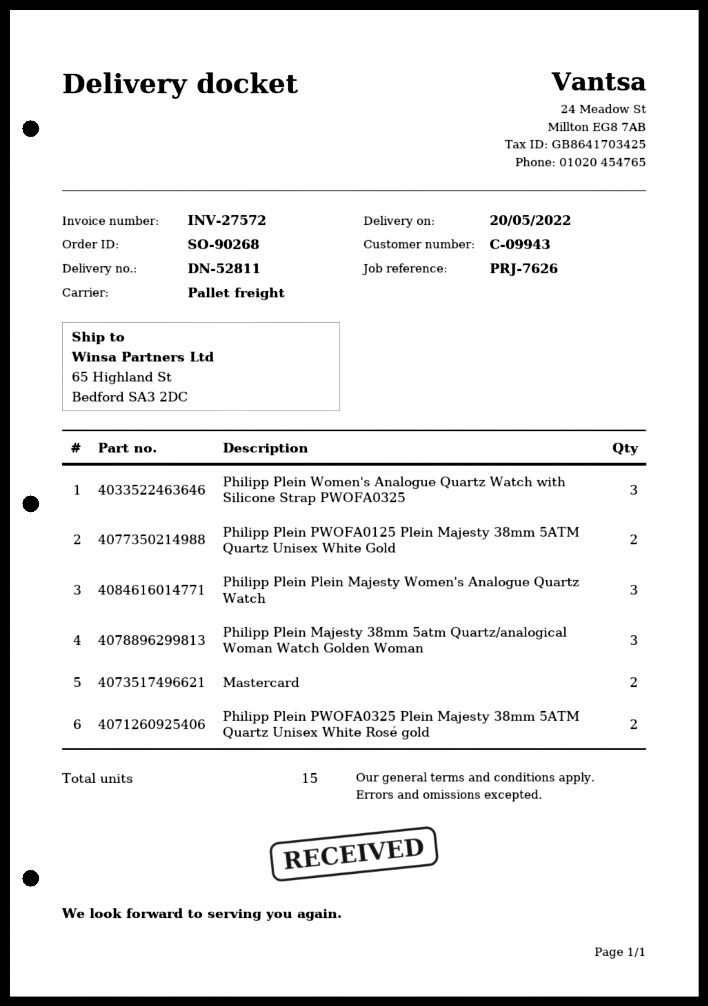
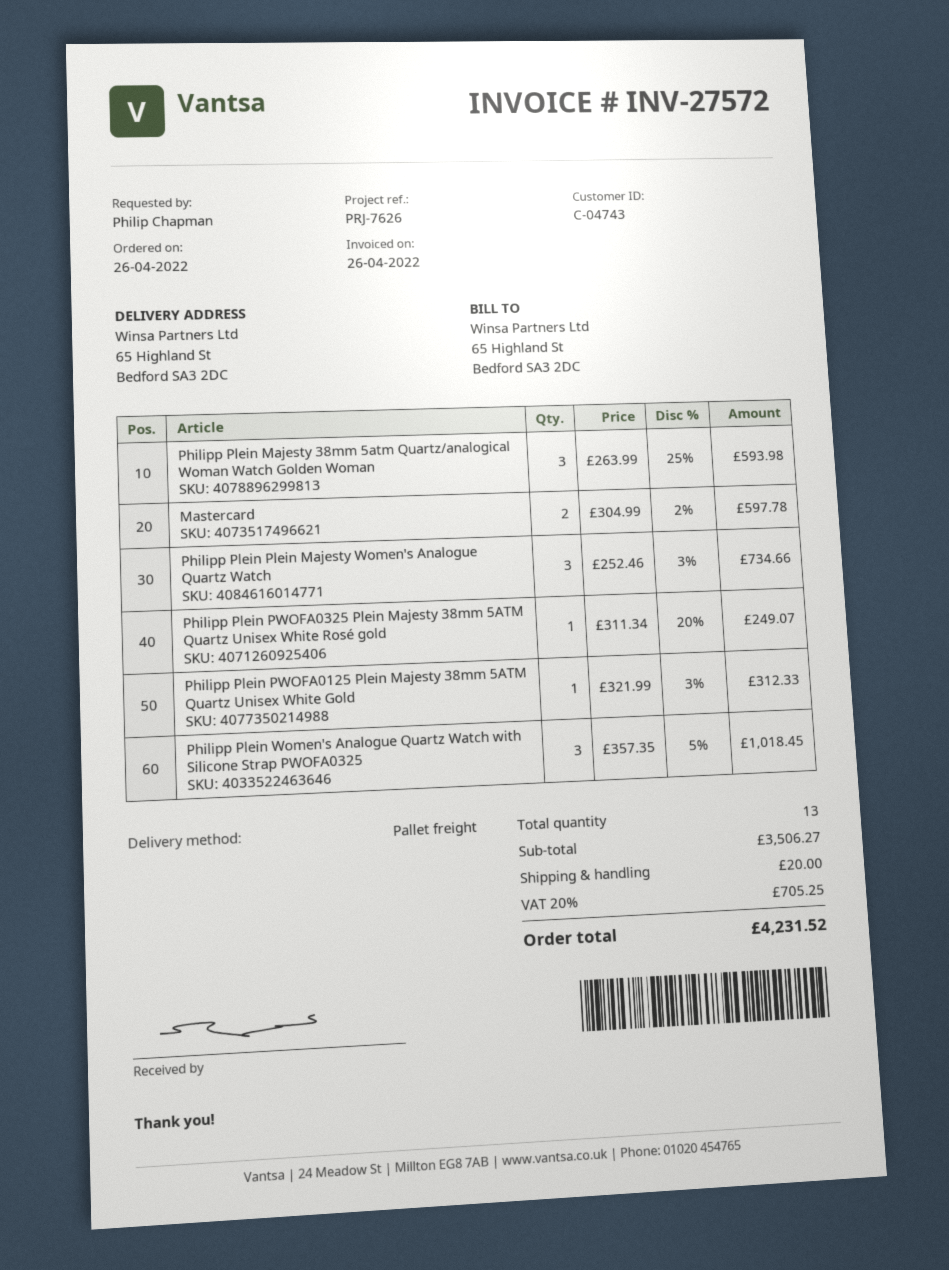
customer number: C-09943 -> C-04743
Philipp Plein PWOFA0125 Plein Majesty 38mm 5ATM Quartz Unisex White Gold: 2 -> 1
Philipp Plein PWOFA0325 Plein Majesty 38mm 5ATM Quartz Unisex White Rosé gold: 2 -> 1
total quantity: 15 -> 13

